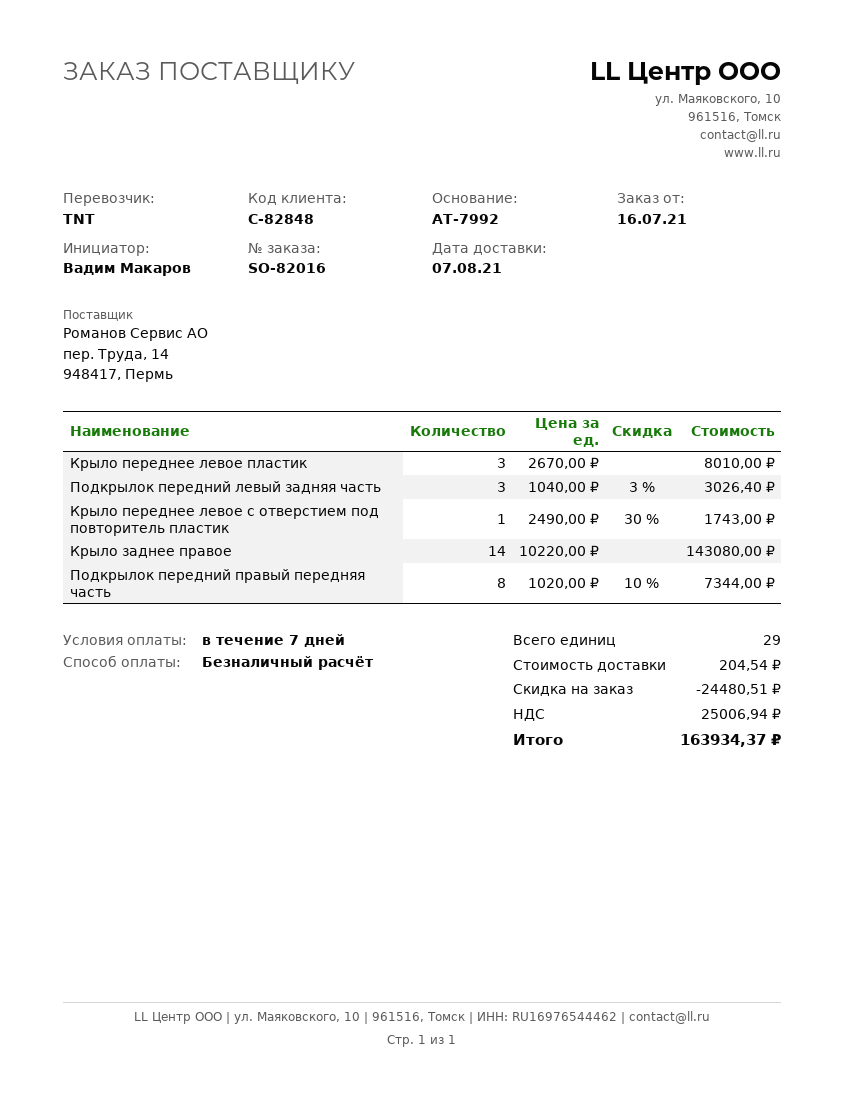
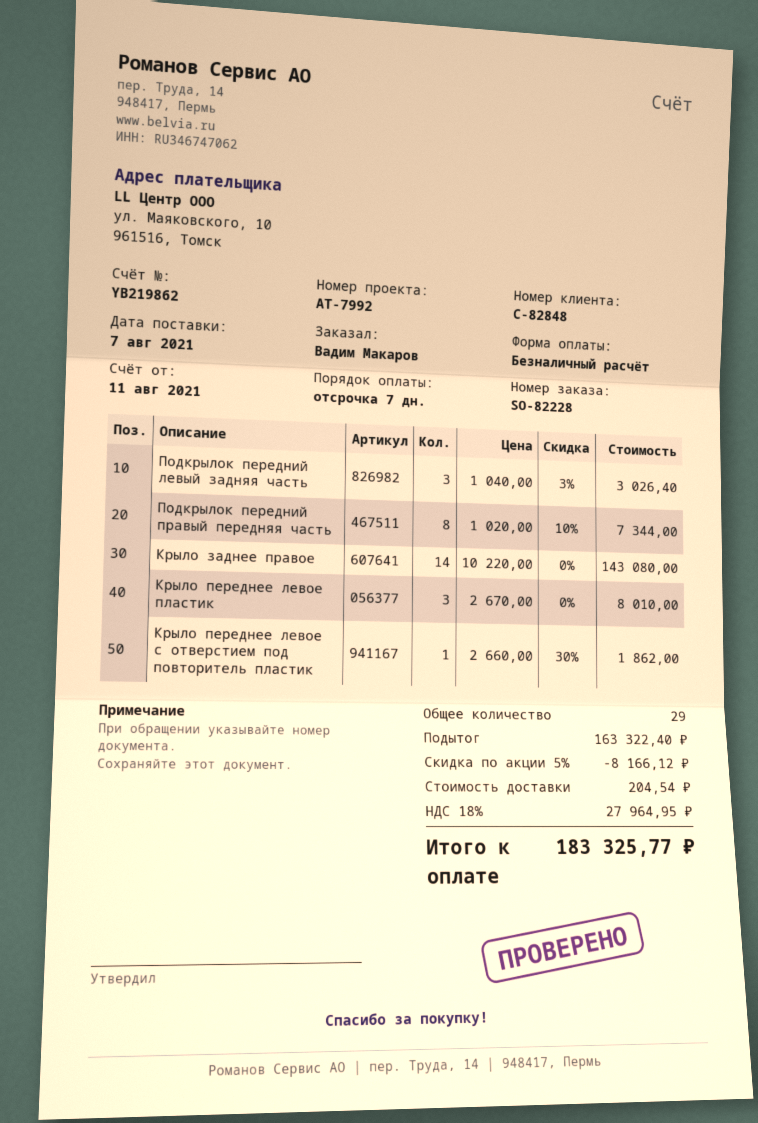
order number: SO-82016 -> SO-82228
Крыло переднее левое с отверстием под повторитель пластик: 1 x 2490.00 - 30% = 1743.00 -> 1 x 2660.00 - 30% = 1862.00
discount: 24480.51 -> 8166.12
tax: 25006.94 -> 27964.95
total: 163934.37 -> 183325.77

